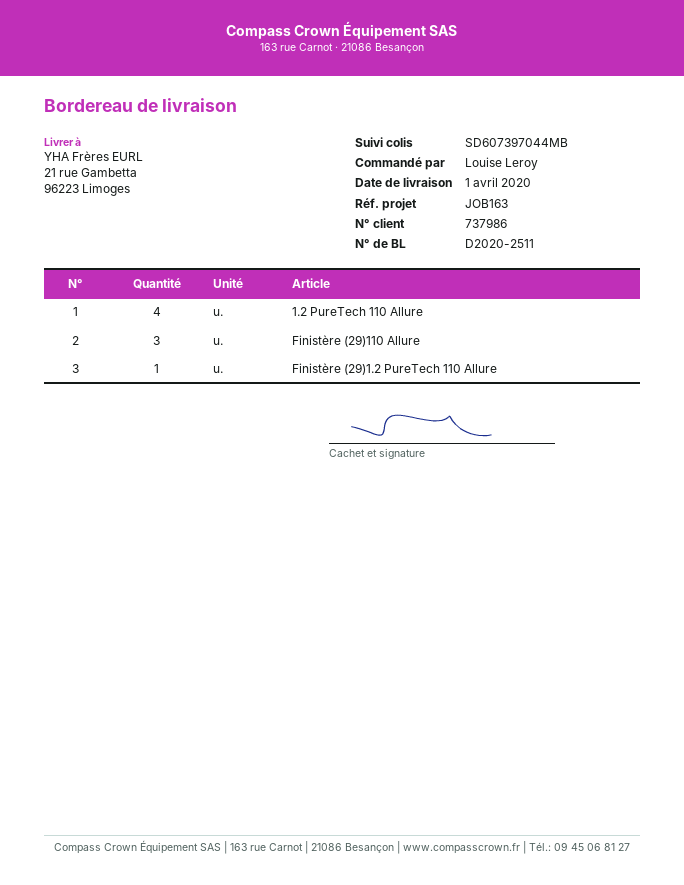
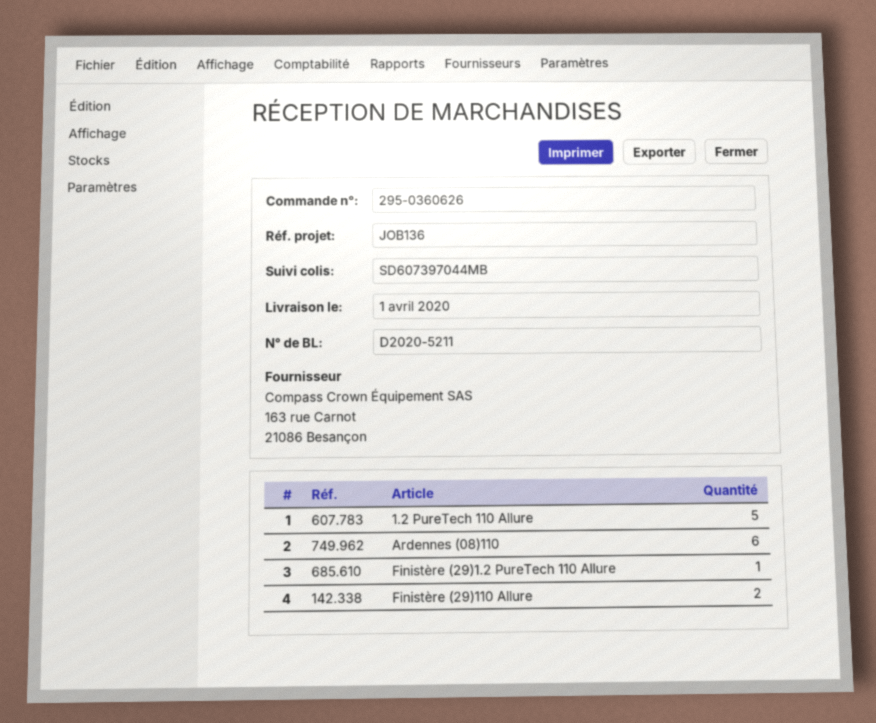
delivery note number: D2020-2511 -> D2020-5211
reference: JOB163 -> JOB136
1.2 PureTech 110 Allure: 4 -> 5
Finistère (29)110 Allure: 3 -> 2
Ardennes (08)110: none -> 6

